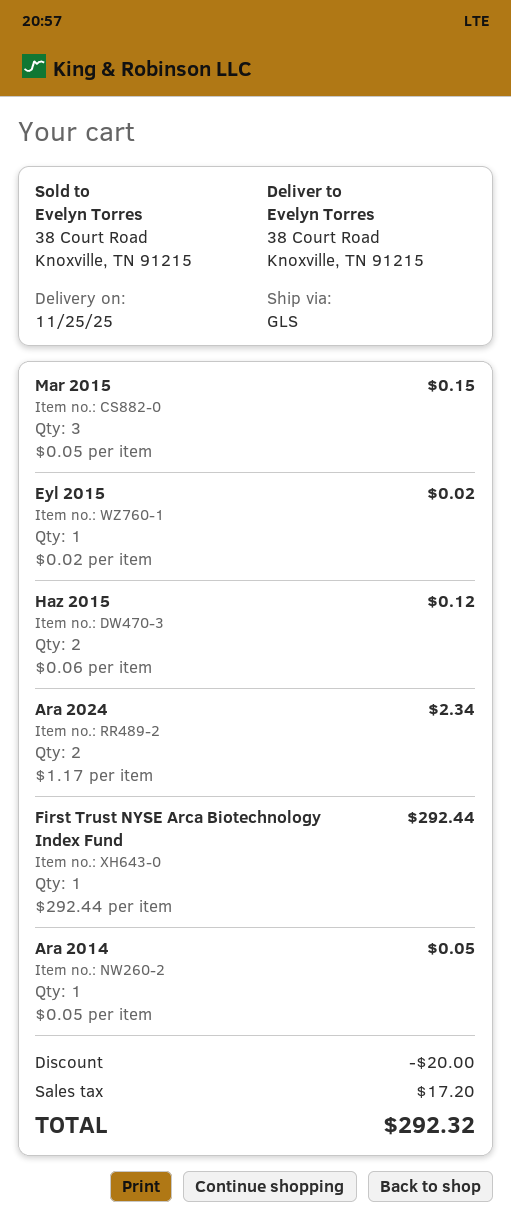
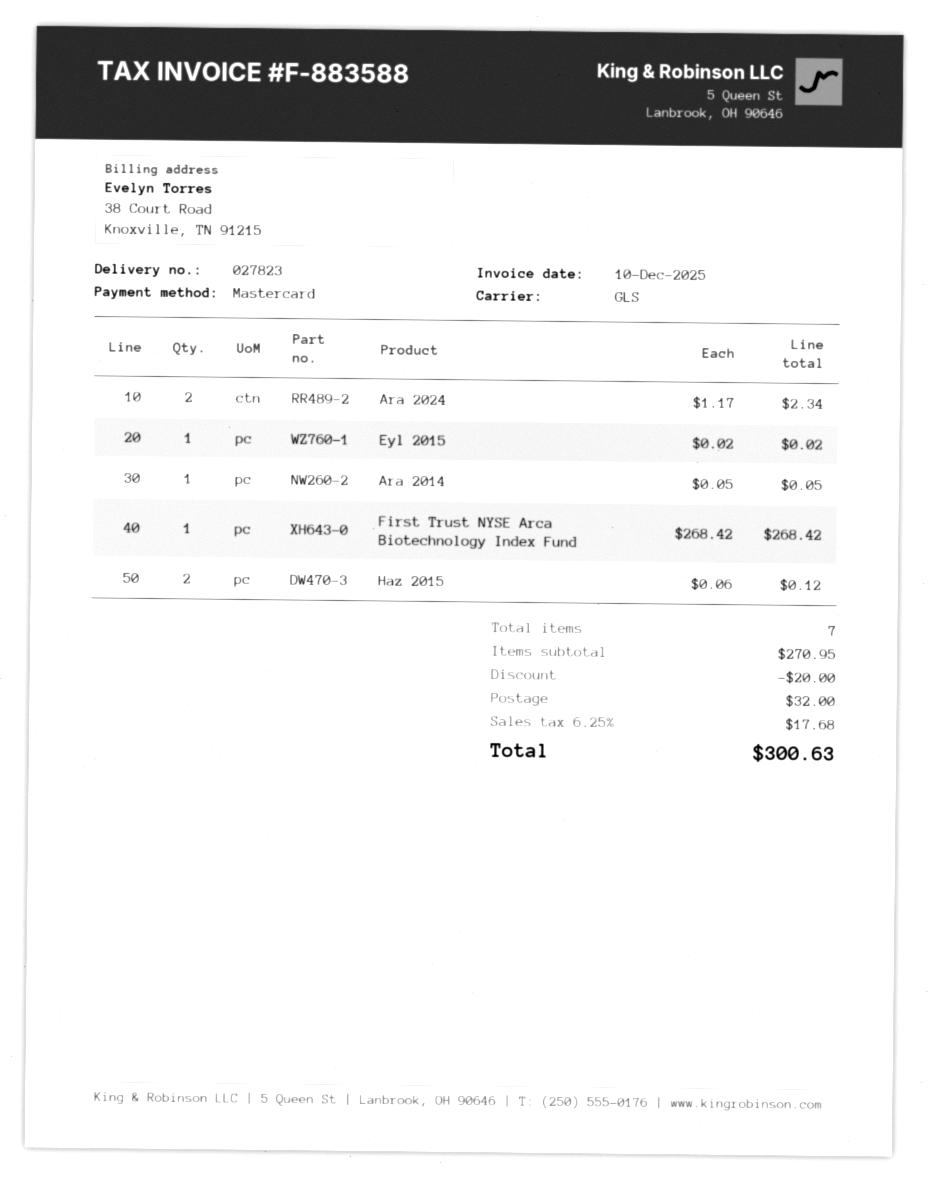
Mar 2015: 3 x 0.05 = 0.15 -> none
First Trust NYSE Arca Biotechnology Index Fund: 1 x 292.44 = 292.44 -> 1 x 268.42 = 268.42
shipping: none -> 32.00
tax: 17.20 -> 17.68
total: 292.32 -> 300.63

